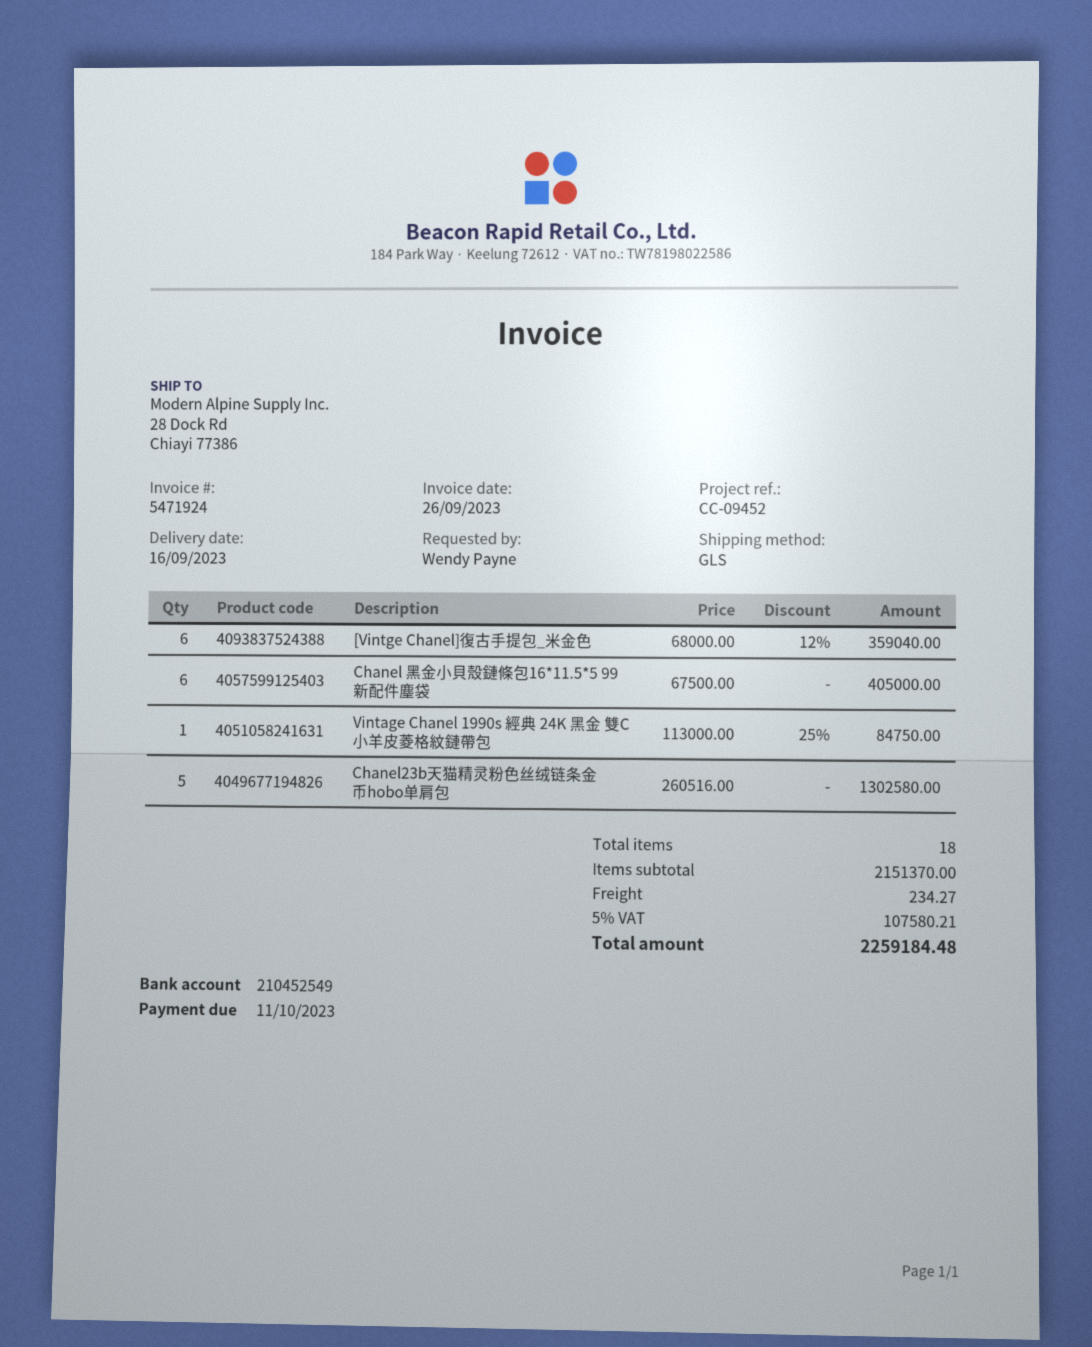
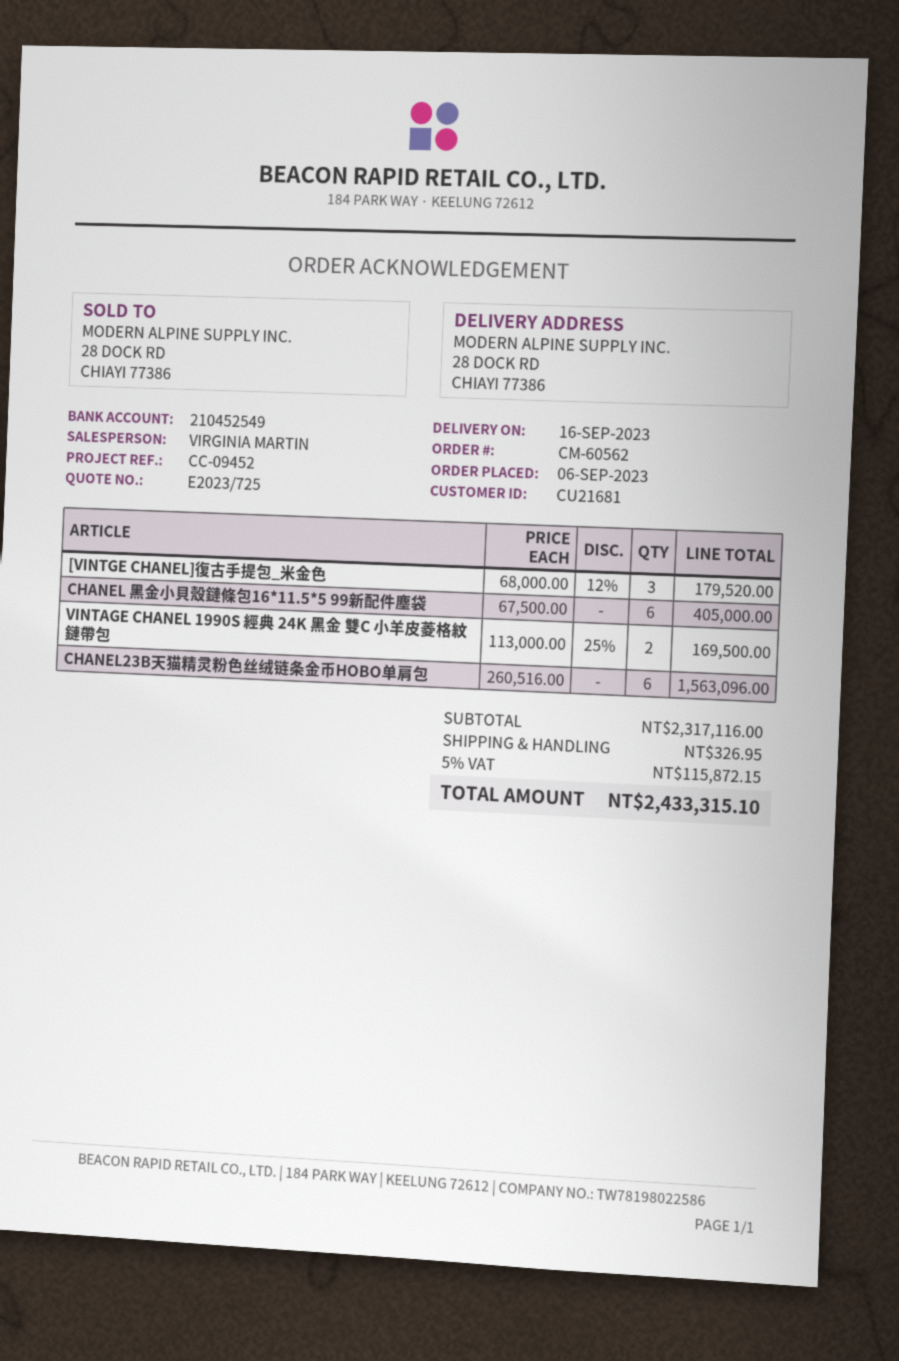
[Vintge Chanel]復古手提包_米金色: 6 x 68000.00 - 12% = 359040.00 -> 3 x 68000.00 - 12% = 179520.00
Vintage Chanel 1990s 經典 24K 黑金 雙C 小羊皮菱格紋鏈帶包: 1 x 113000.00 - 25% = 84750.00 -> 2 x 113000.00 - 25% = 169500.00
Chanel23b天猫精灵粉色丝绒链条金币hobo单肩包: 5 x 260516.00 = 1302580.00 -> 6 x 260516.00 = 1563096.00
subtotal: 2151370.00 -> 2317116.00
shipping: 234.27 -> 326.95
tax: 5% = 107580.21 -> 5% = 115872.15
total: 2259184.48 -> 2433315.10

